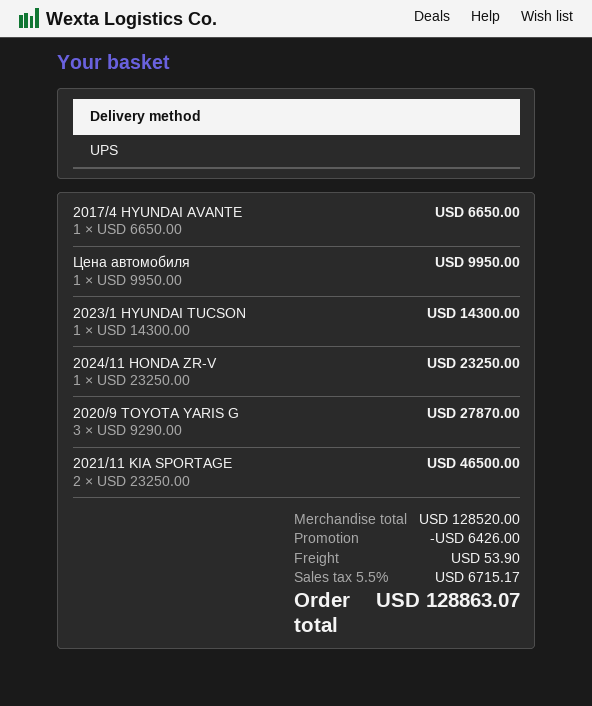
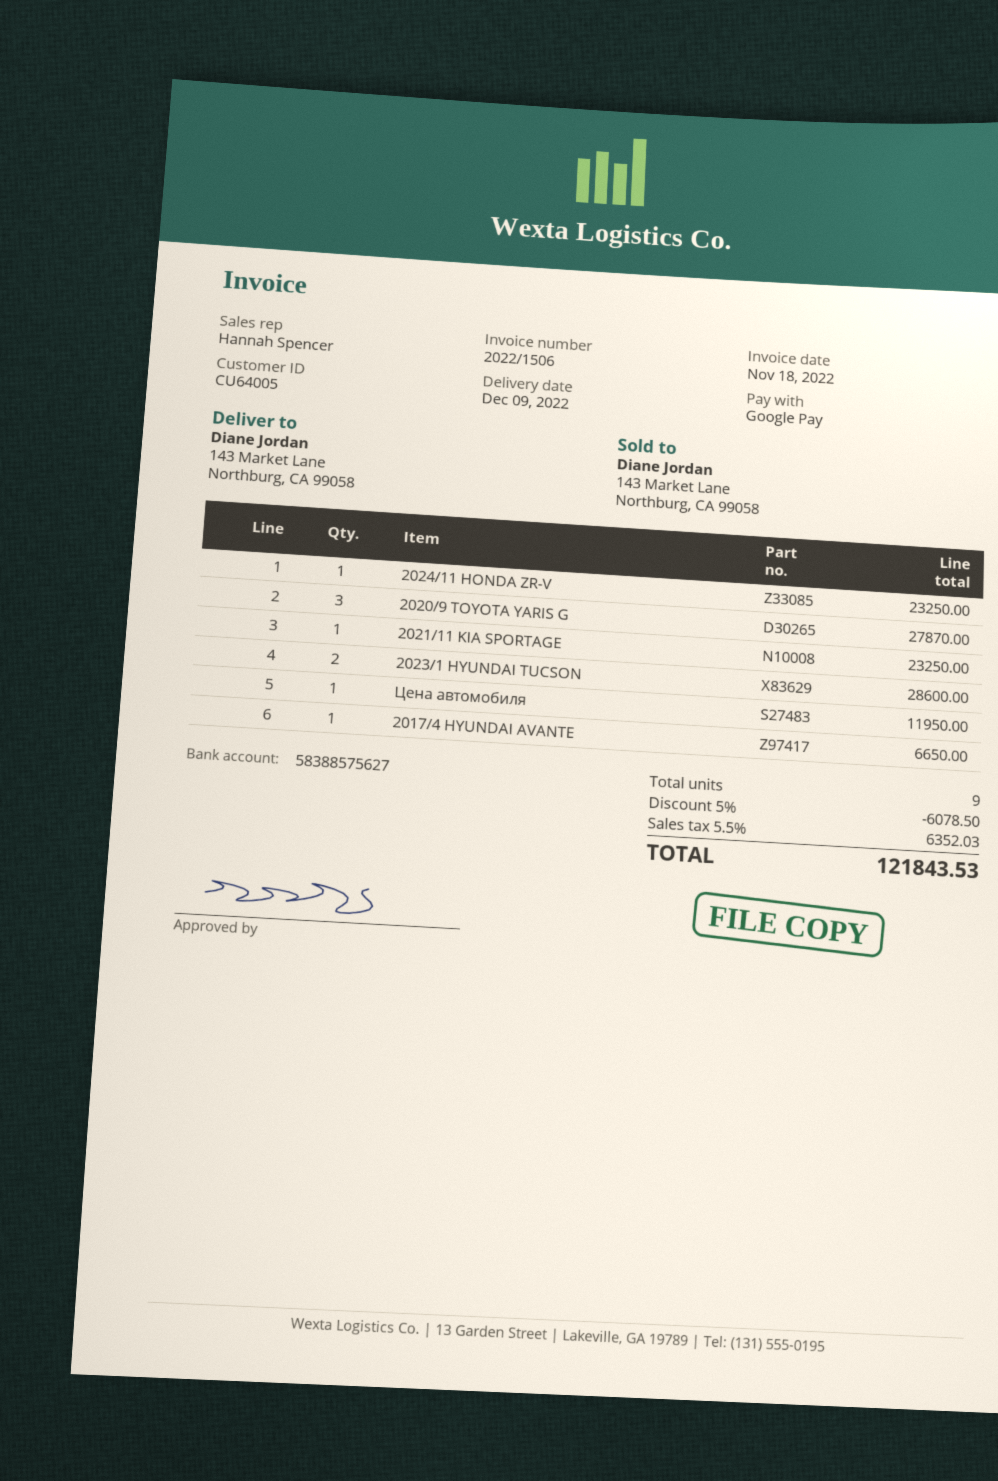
Цена автомобиля: 1 for 9950.00 -> 1 for 11950.00
2023/1 HYUNDAI TUCSON: 1 for 14300.00 -> 2 for 28600.00
2021/11 KIA SPORTAGE: 2 for 46500.00 -> 1 for 23250.00
discount: 6426.00 -> 6078.50
shipping: 53.90 -> none
tax: 5.5% = 6715.17 -> 5.5% = 6352.03
total: 128863.07 -> 121843.53

